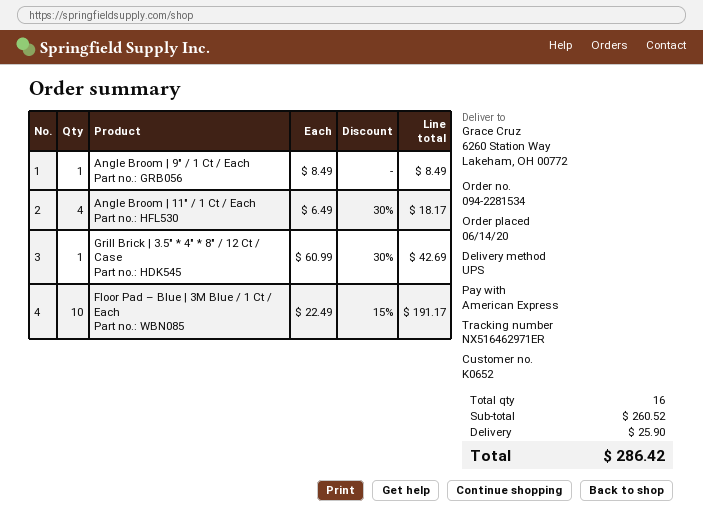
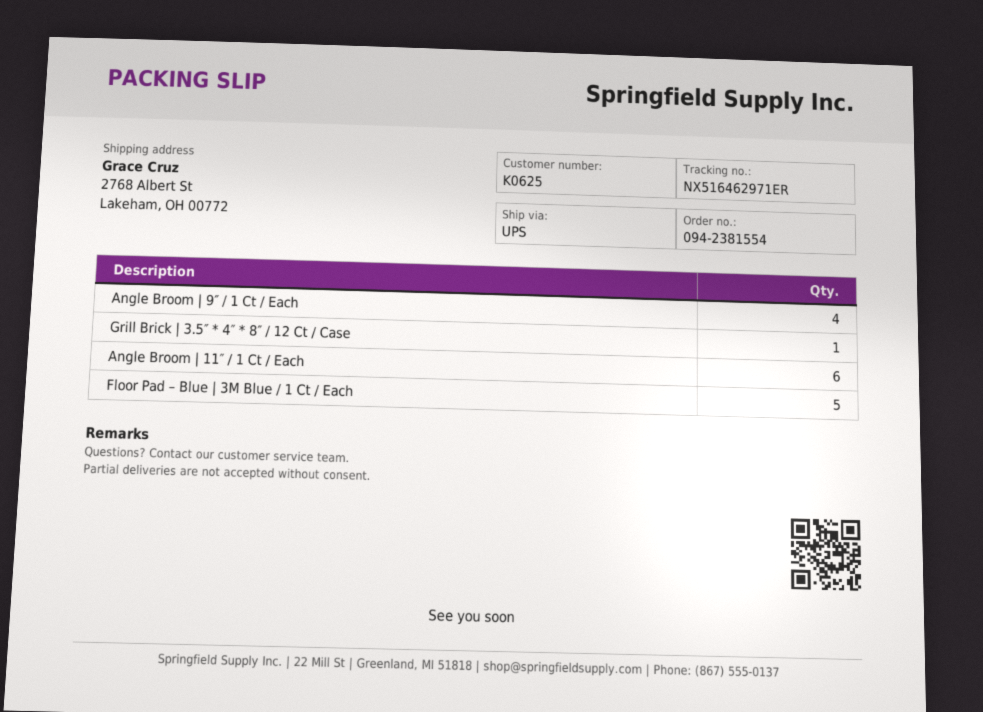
order number: 094-2281534 -> 094-2381554
customer number: K0652 -> K0625
ship to: 6260 Station Way, Lakeham, OH 00772 -> 2768 Albert St, Lakeham, OH 00772
Angle Broom | 9″ / 1 Ct / Each: 1 -> 4
Angle Broom | 11″ / 1 Ct / Each: 4 -> 6
Floor Pad – Blue | 3M Blue / 1 Ct / Each: 10 -> 5

